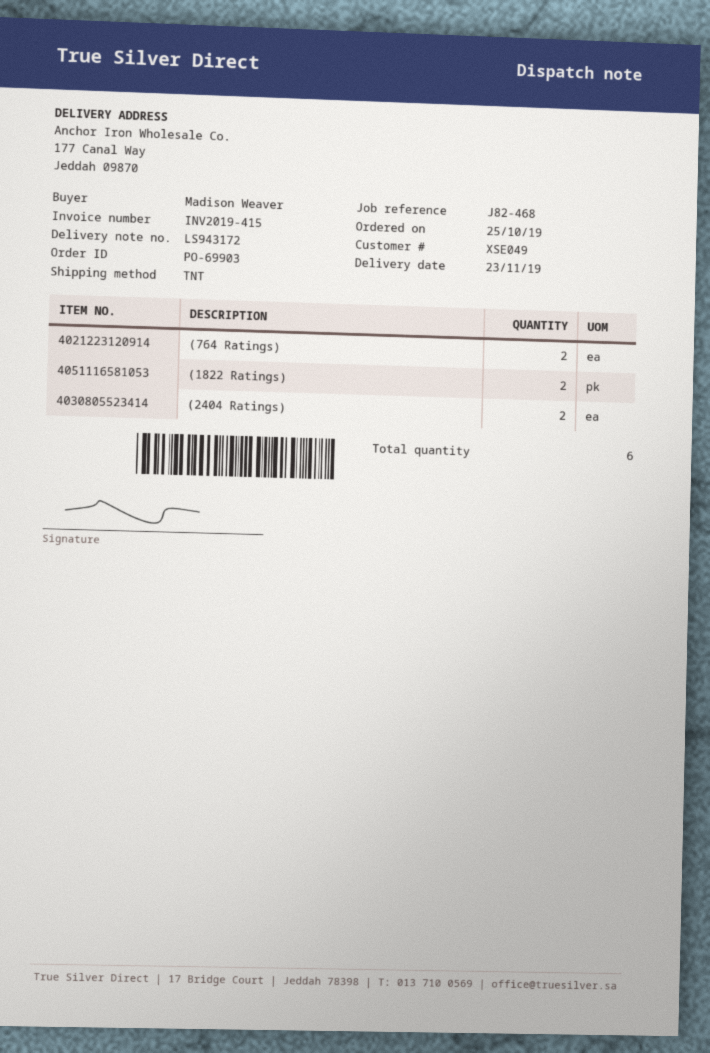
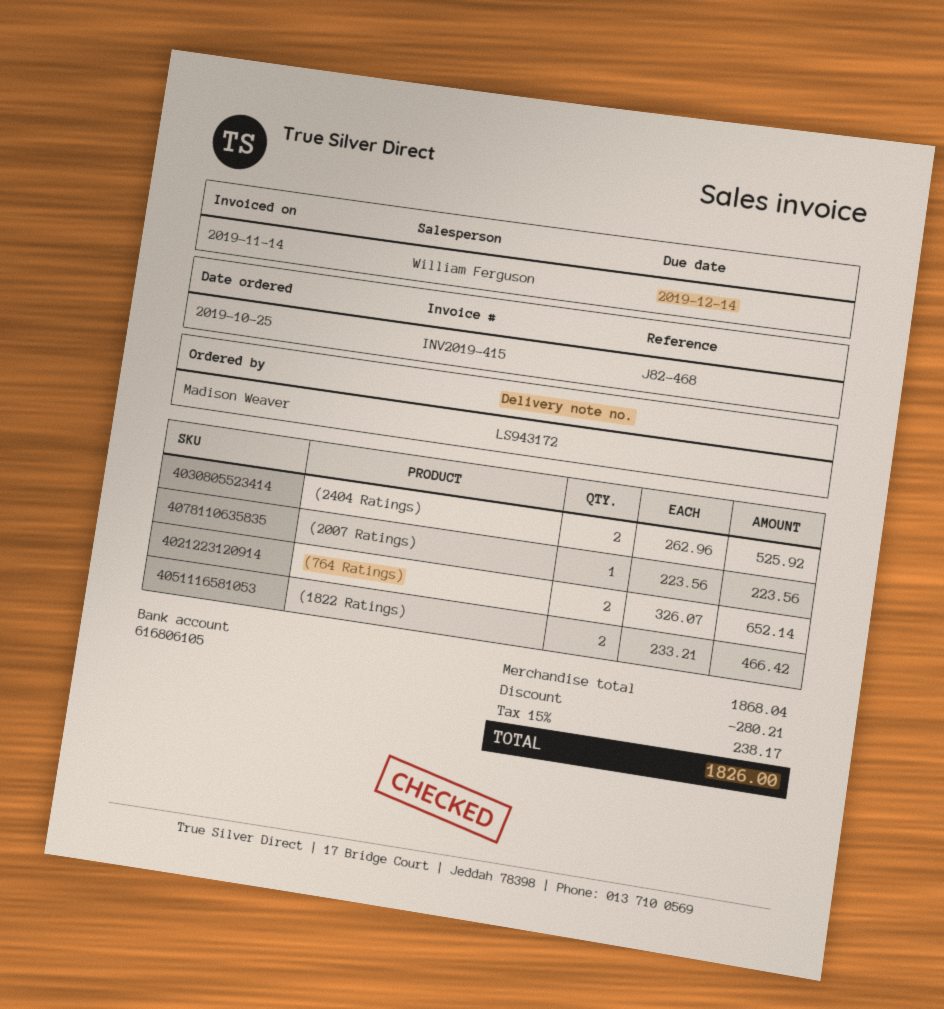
(2007 Ratings): none -> 1

